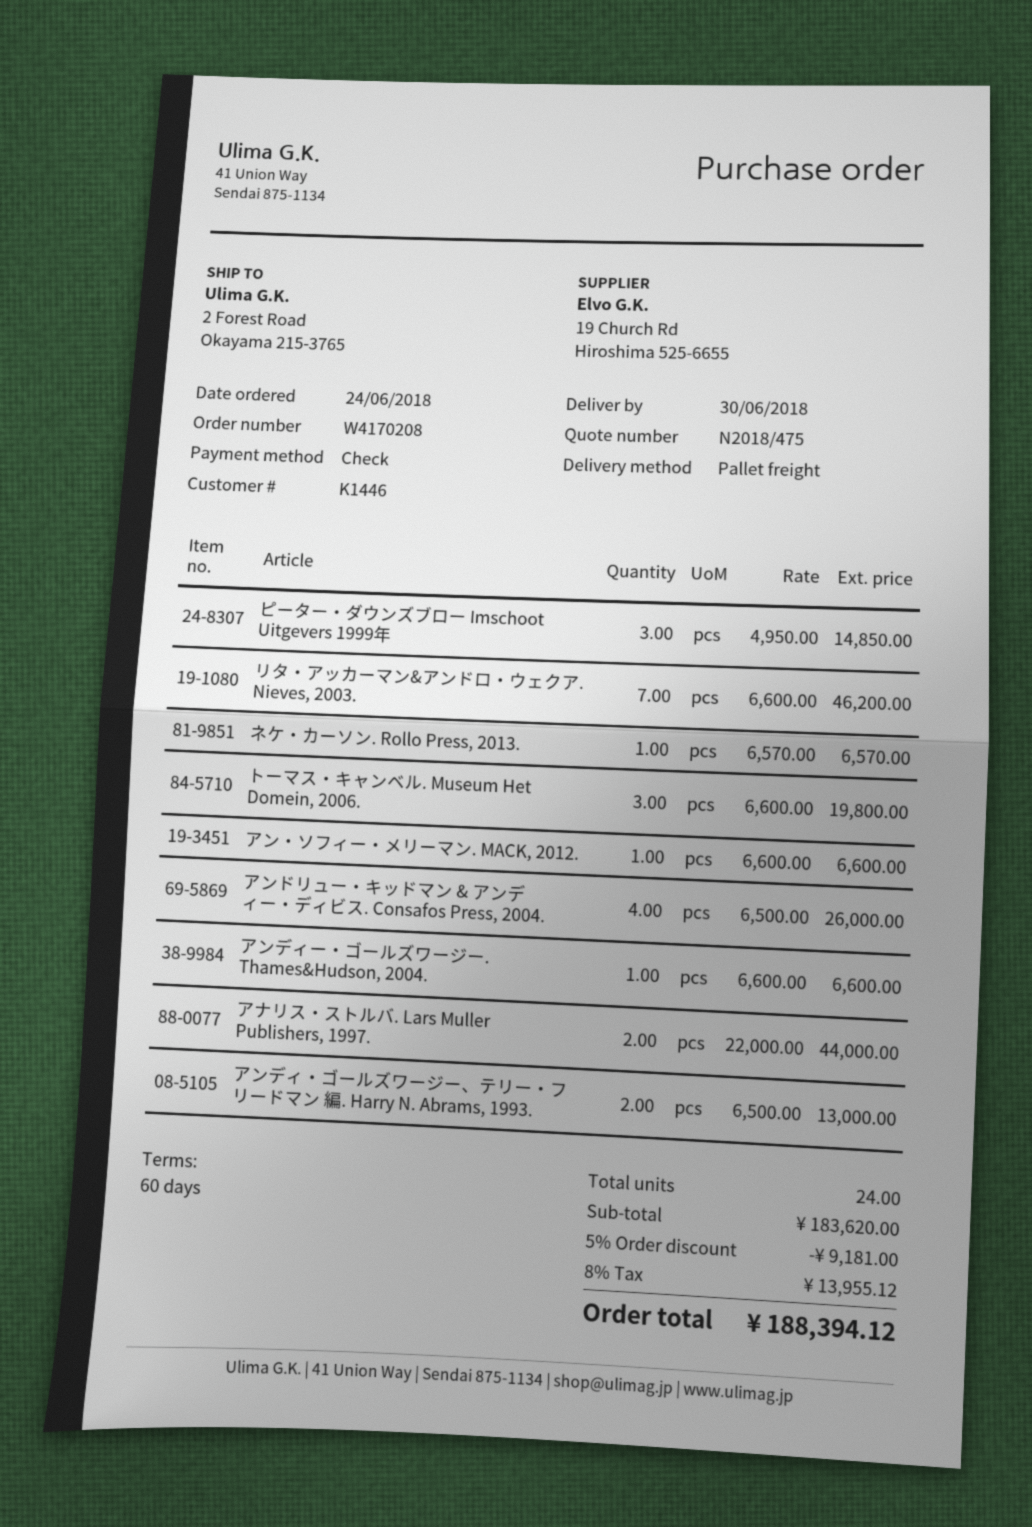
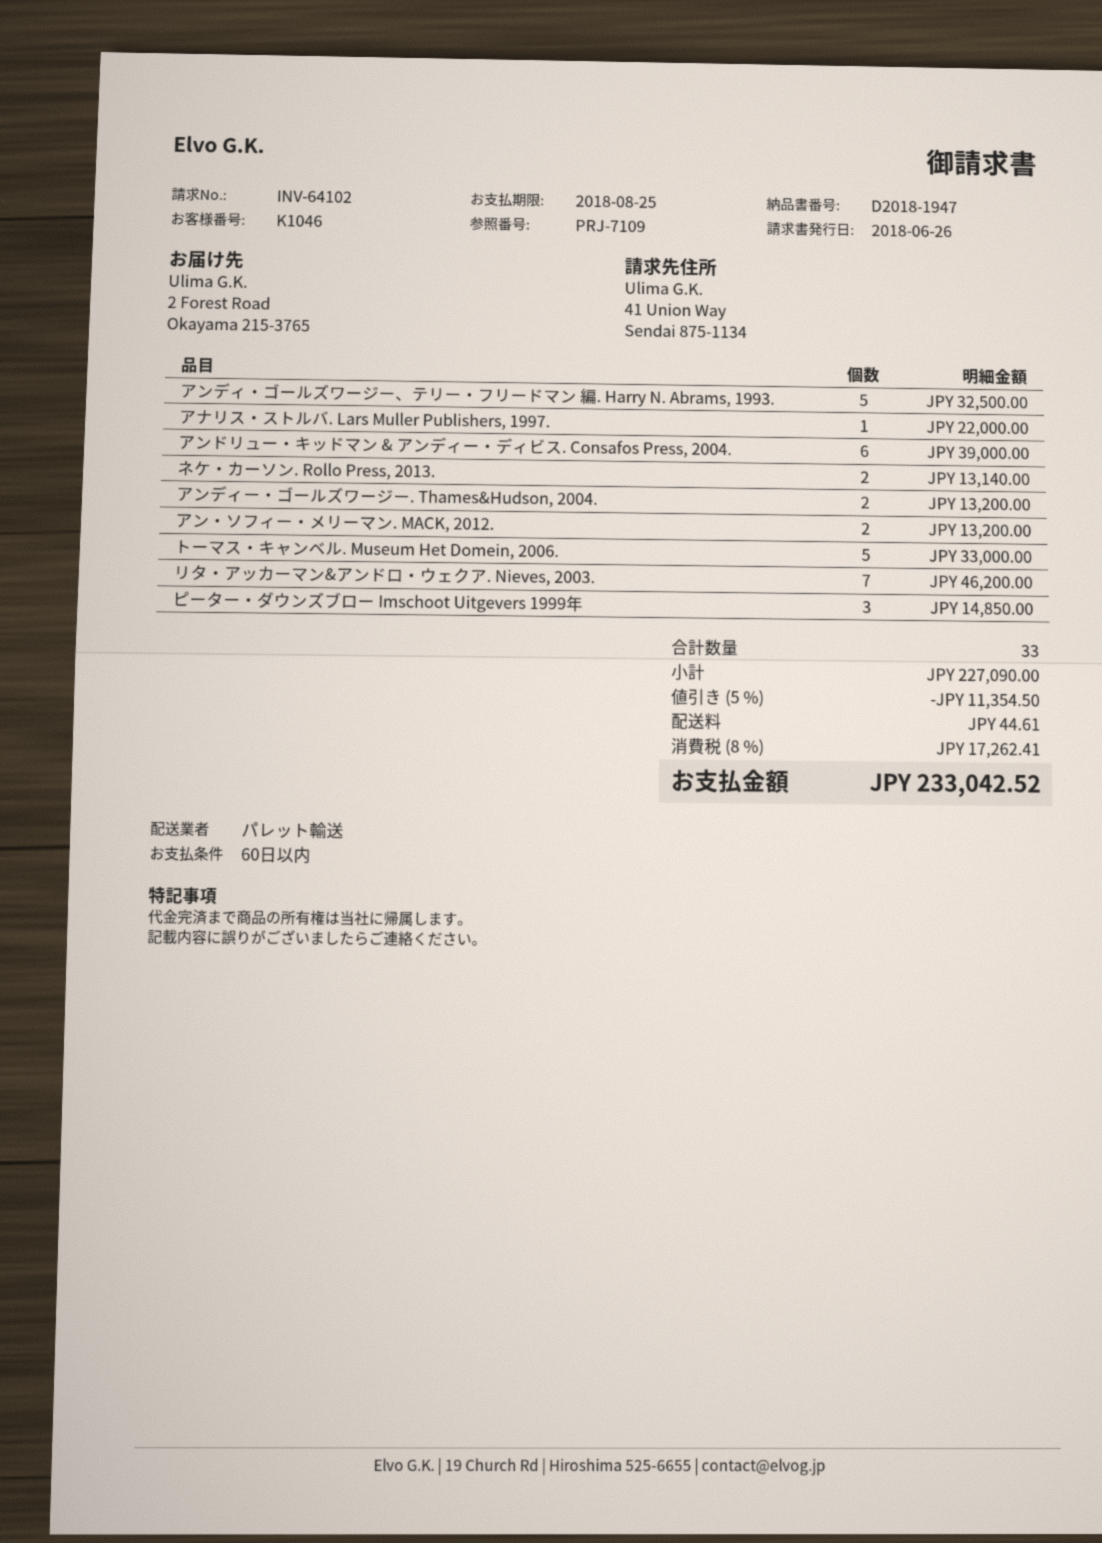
customer number: K1446 -> K1046
ネケ・カーソン. Rollo Press, 2013.: 1 for 6570.00 -> 2 for 13140.00
トーマス・キャンベル. Museum Het Domein, 2006.: 3 for 19800.00 -> 5 for 33000.00
アン・ソフィー・メリーマン. MACK, 2012.: 1 for 6600.00 -> 2 for 13200.00
アンドリュー・キッドマン & アンディー・ディビス. Consafos Press, 2004.: 4 for 26000.00 -> 6 for 39000.00
アンディー・ゴールズワージー. Thames&Hudson, 2004.: 1 for 6600.00 -> 2 for 13200.00
アナリス・ストルバ. Lars Muller Publishers, 1997.: 2 for 44000.00 -> 1 for 22000.00
アンディ・ゴールズワージー、テリー・フリードマン 編. Harry N. Abrams, 1993.: 2 for 13000.00 -> 5 for 32500.00
total quantity: 24 -> 33
subtotal: 183620.00 -> 227090.00
discount: 5% = 9181.00 -> 5% = 11354.50
shipping: none -> 44.61
tax: 8% = 13955.12 -> 8% = 17262.41
total: 188394.12 -> 233042.52

